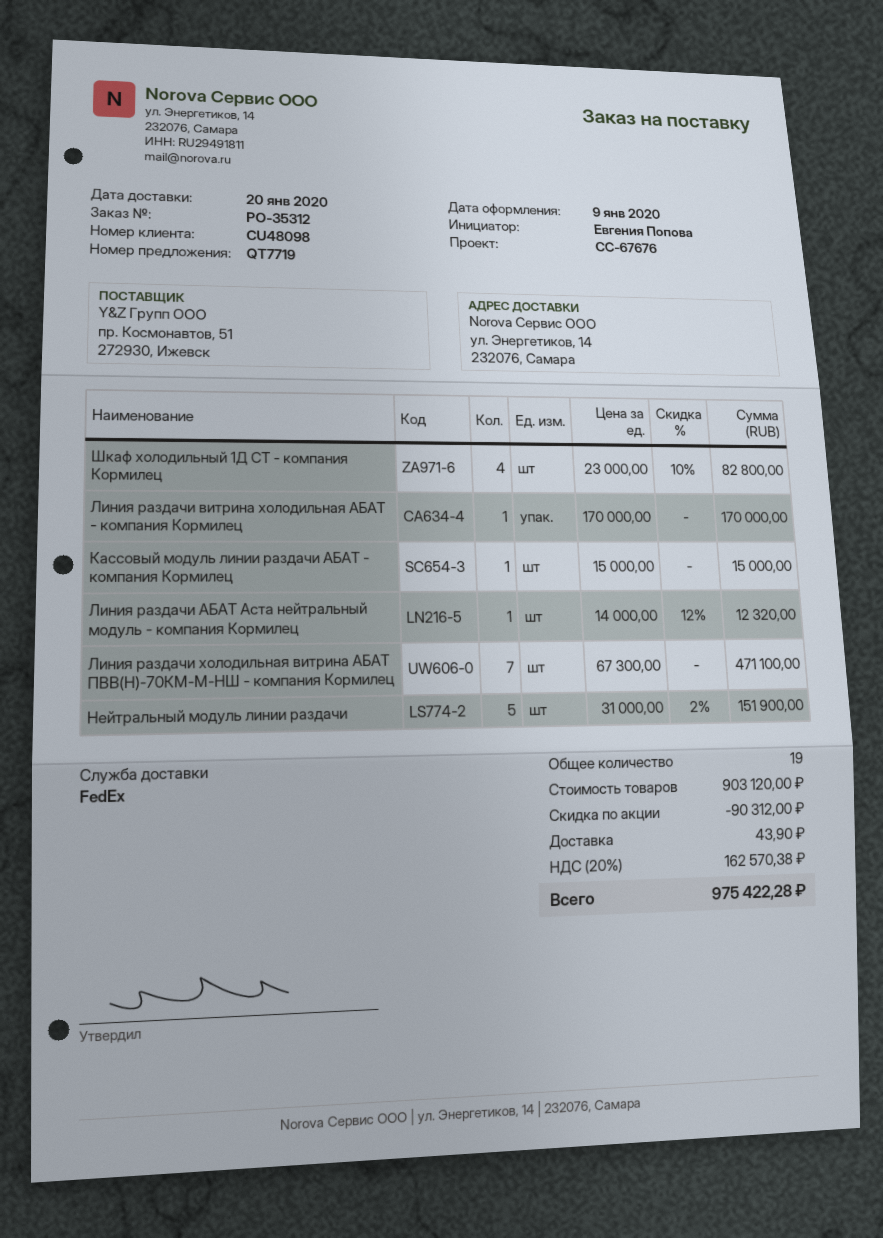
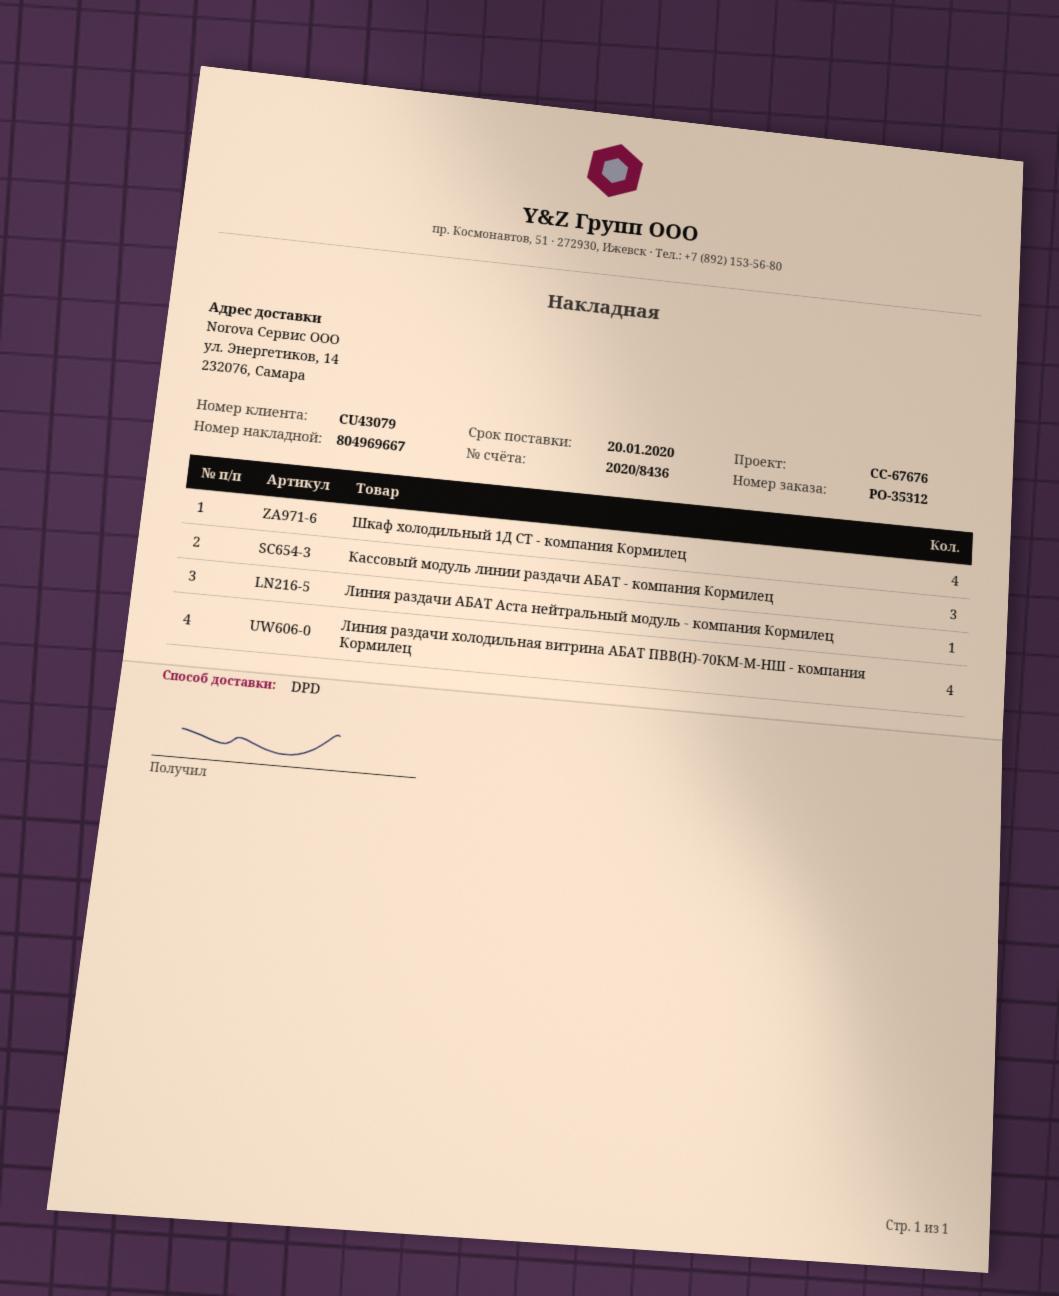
customer number: CU48098 -> CU43079
shipping method: FedEx -> DPD
Линия раздачи витрина холодильная АБАТ - компания Кормилец: 1 -> none
Кассовый модуль линии раздачи АБАТ - компания Кормилец: 1 -> 3
Линия раздачи холодильная витрина АБАТ ПВВ(Н)-70КМ-М-НШ - компания Кормилец: 7 -> 4
Нейтральный модуль линии раздачи: 5 -> none

